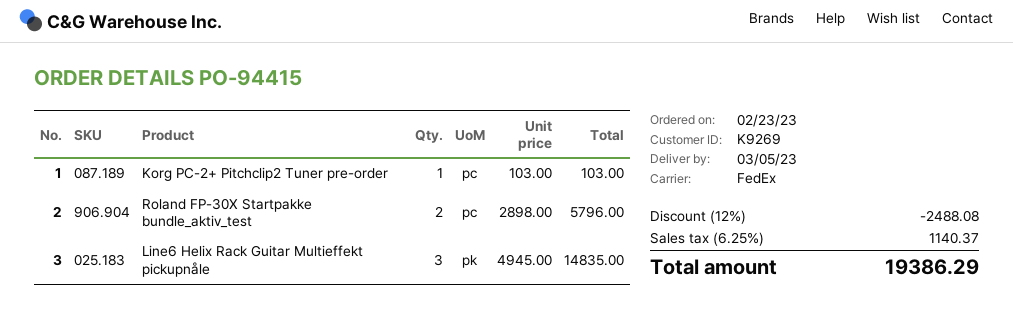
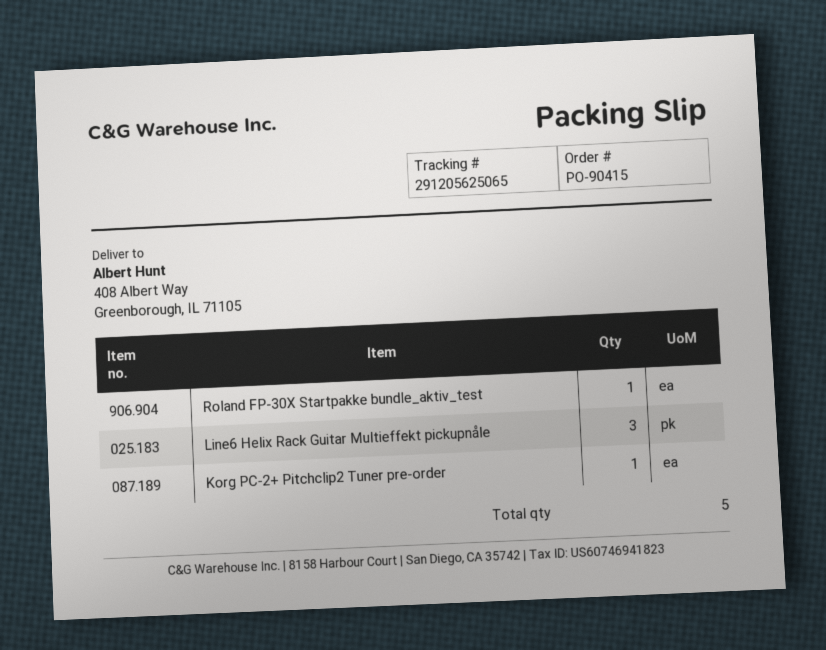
order number: PO-94415 -> PO-90415
Roland FP-30X Startpakke bundle_aktiv_test: 2 -> 1

